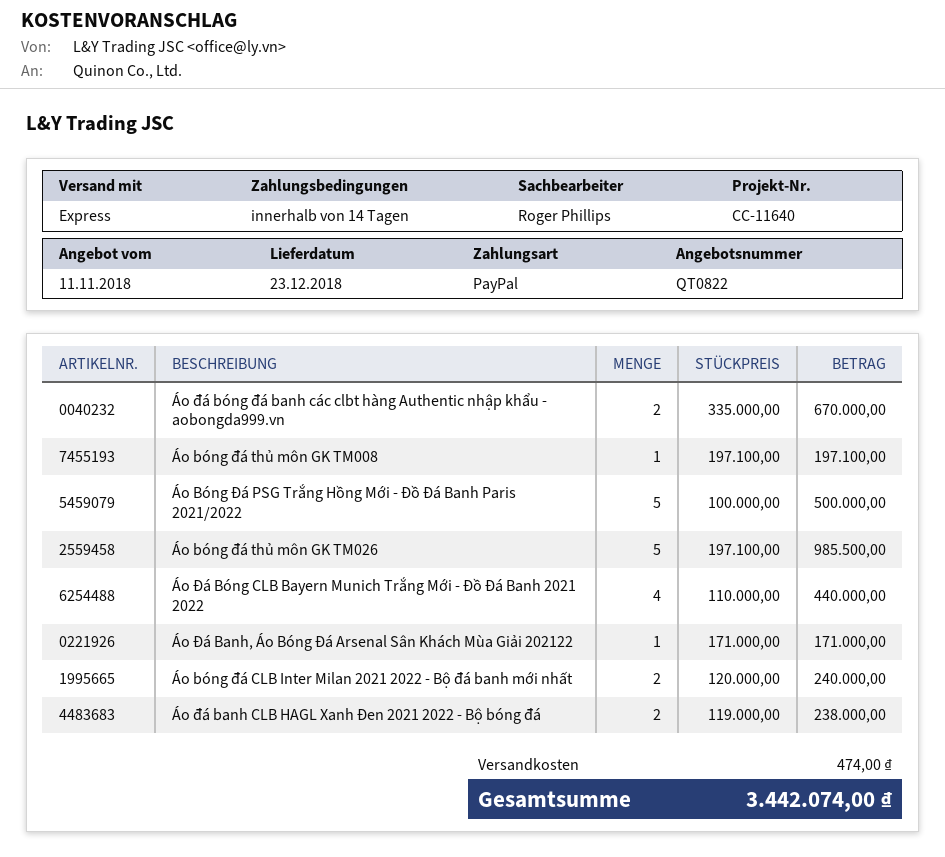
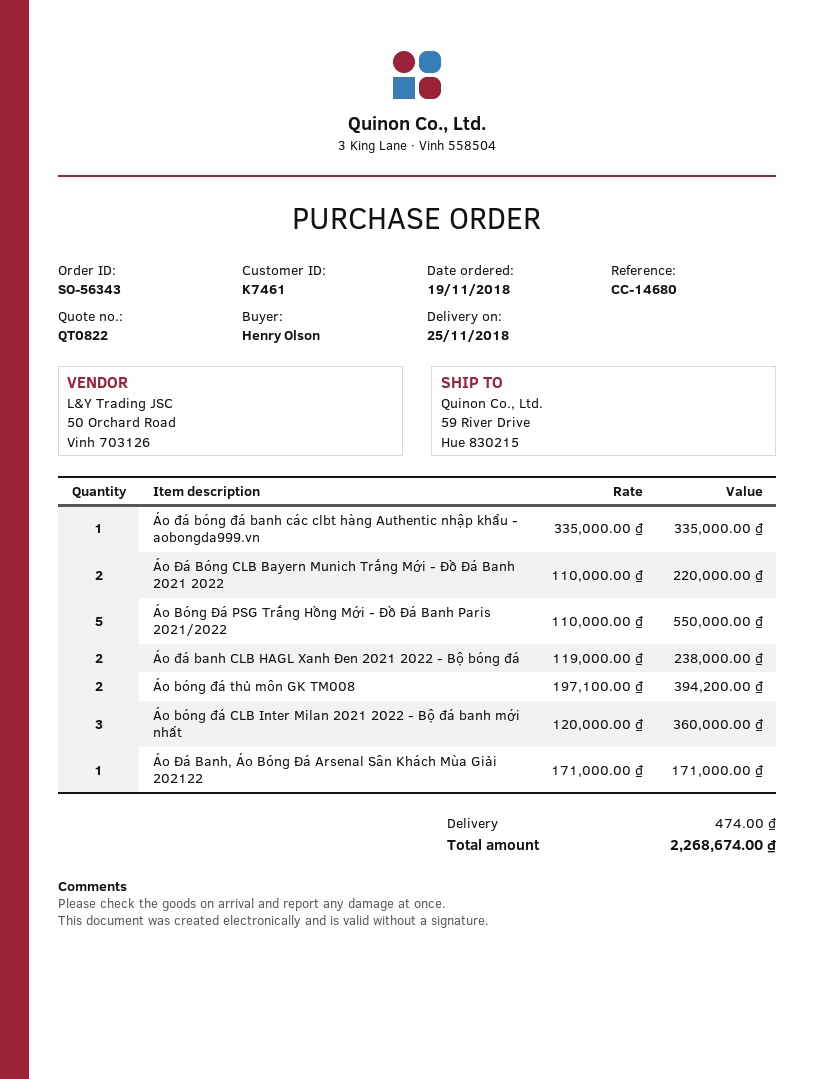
delivery date: 2018-12-23 -> 2018-11-25
reference: CC-11640 -> CC-14680
Áo đá bóng đá banh các clbt hàng Authentic nhập khẩu - aobongda999.vn: 2 x 335000.00 = 670000.00 -> 1 x 335000.00 = 335000.00
Áo bóng đá thủ môn GK TM008: 1 x 197100.00 = 197100.00 -> 2 x 197100.00 = 394200.00
Áo Bóng Đá PSG Trắng Hồng Mới - Đồ Đá Banh Paris 2021/2022: 5 x 100000.00 = 500000.00 -> 5 x 110000.00 = 550000.00
Áo bóng đá thủ môn GK TM026: 5 x 197100.00 = 985500.00 -> none
Áo Đá Bóng CLB Bayern Munich Trắng Mới - Đồ Đá Banh 2021 2022: 4 x 110000.00 = 440000.00 -> 2 x 110000.00 = 220000.00
Áo bóng đá CLB Inter Milan 2021 2022 - Bộ đá banh mới nhất: 2 x 120000.00 = 240000.00 -> 3 x 120000.00 = 360000.00
total: 3442074.00 -> 2268674.00

